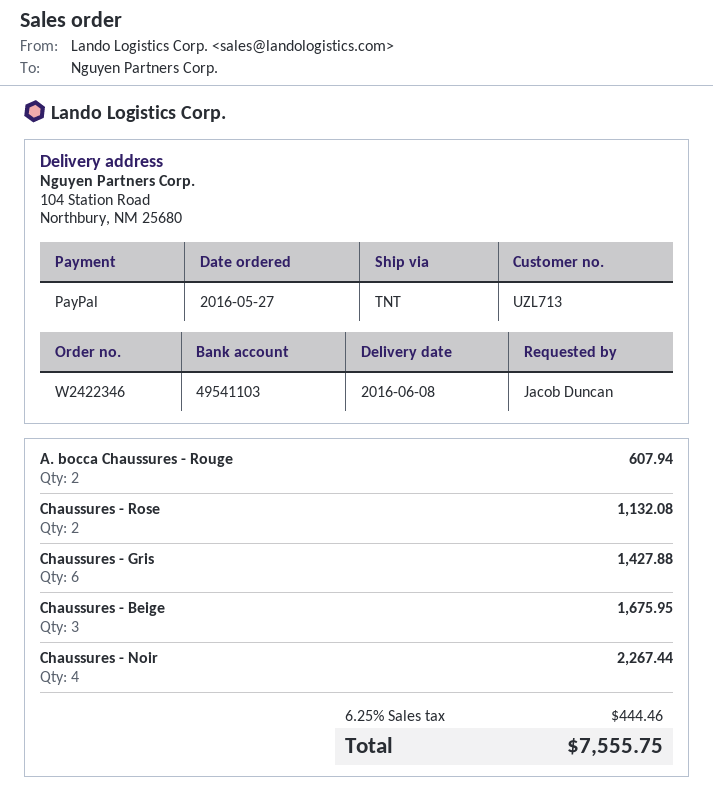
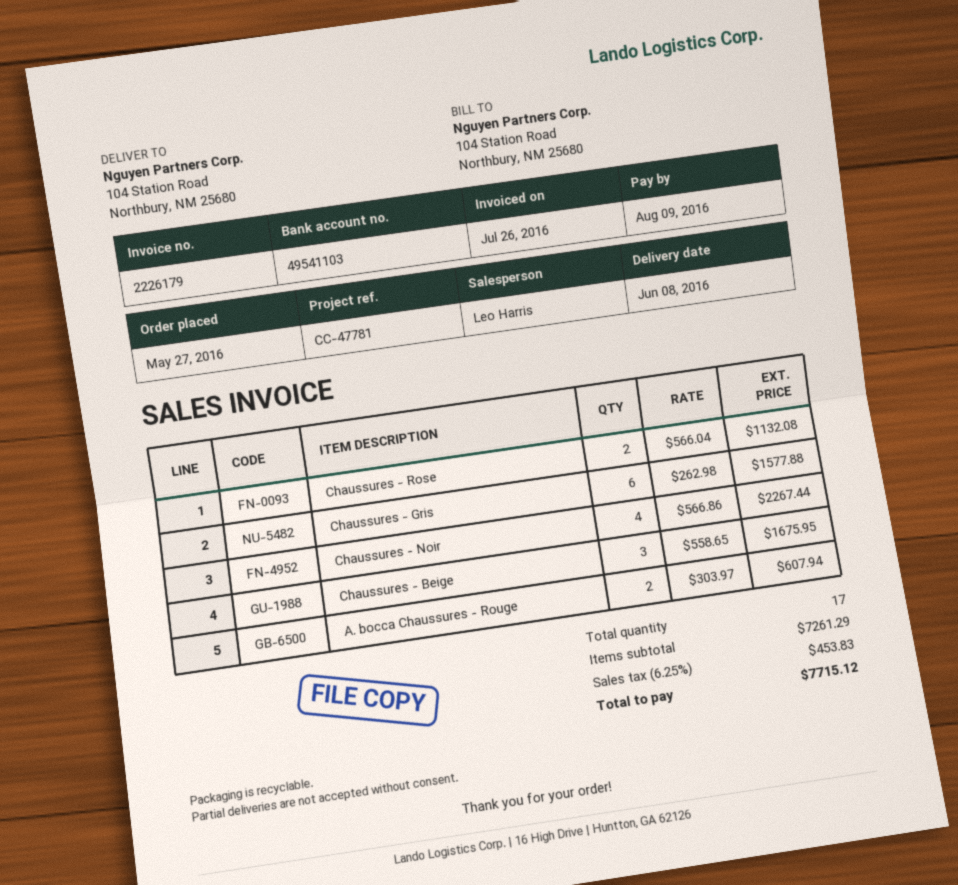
Chaussures - Gris: 6 for 1427.88 -> 6 for 1577.88
tax: 6.25% = 444.46 -> 6.25% = 453.83
total: 7555.75 -> 7715.12

